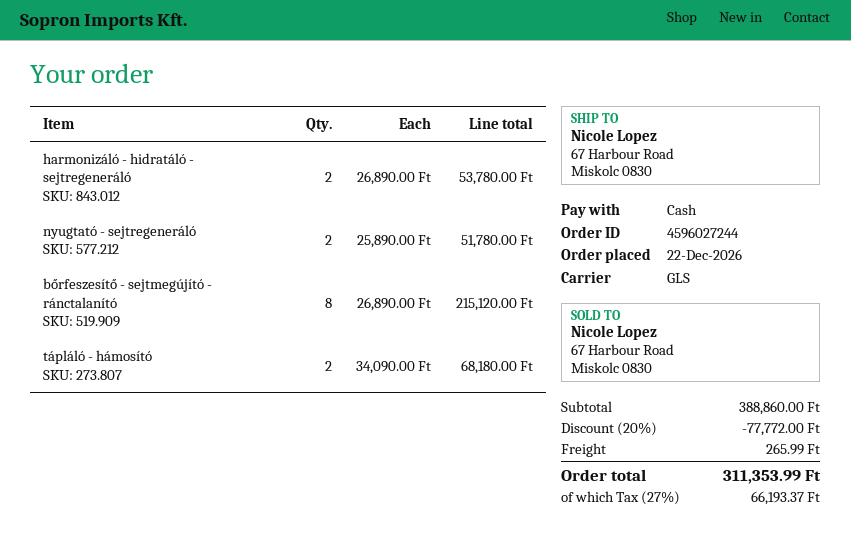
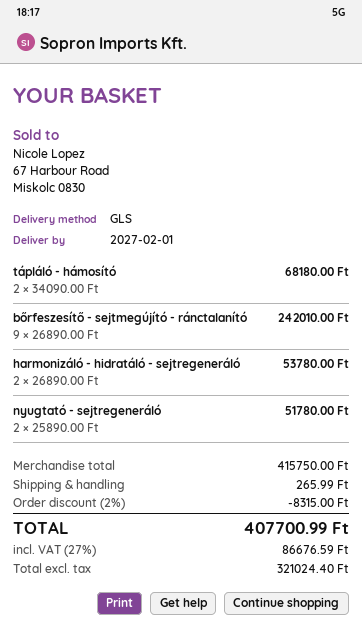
bőrfeszesítő - sejtmegújító - ránctalanító: 8 x 26890.00 = 215120.00 -> 9 x 26890.00 = 242010.00
subtotal: 388860.00 -> 415750.00
discount: 20% = 77772.00 -> 2% = 8315.00
tax: 27% = 66193.37 -> 27% = 86676.59
total: 311353.99 -> 407700.99

